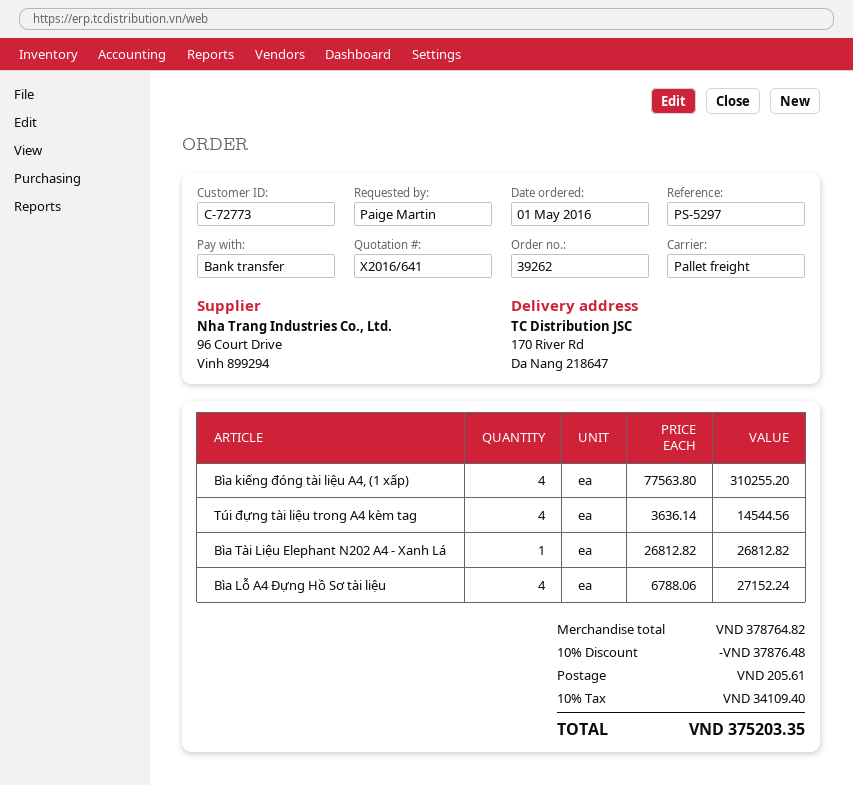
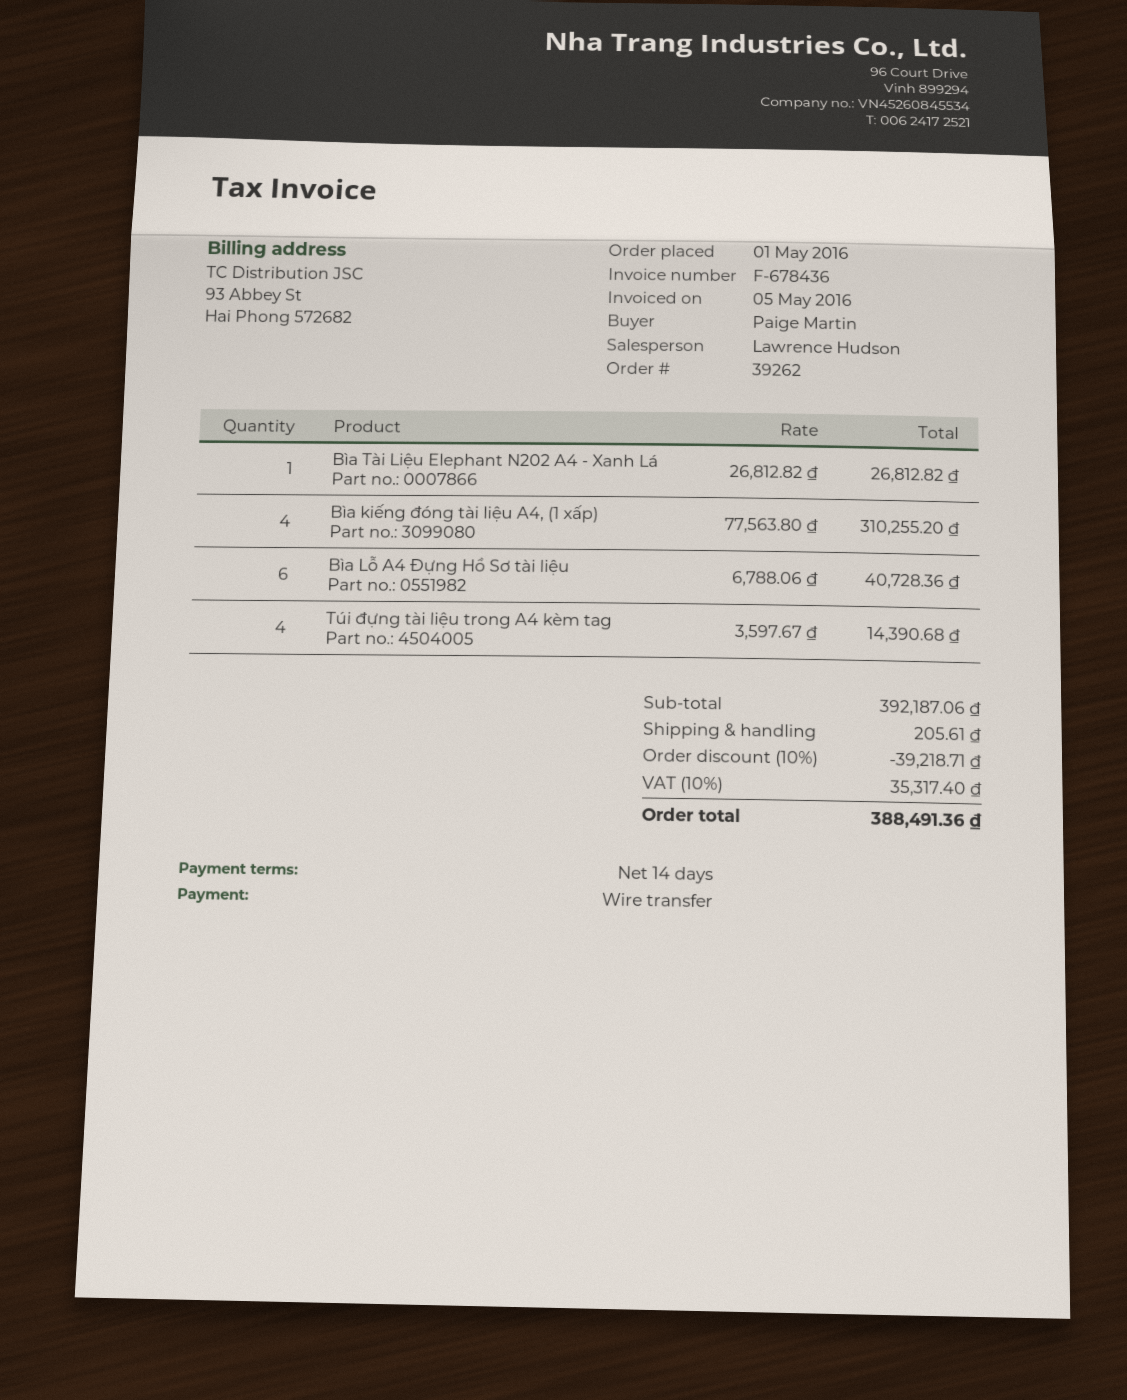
Túi đựng tài liệu trong A4 kèm tag: 4 x 3636.14 = 14544.56 -> 4 x 3597.67 = 14390.68
Bìa Lỗ A4 Đựng Hồ Sơ tài liệu: 4 x 6788.06 = 27152.24 -> 6 x 6788.06 = 40728.36
subtotal: 378764.82 -> 392187.06
discount: 10% = 37876.48 -> 10% = 39218.71
tax: 10% = 34109.40 -> 10% = 35317.40
total: 375203.35 -> 388491.36

